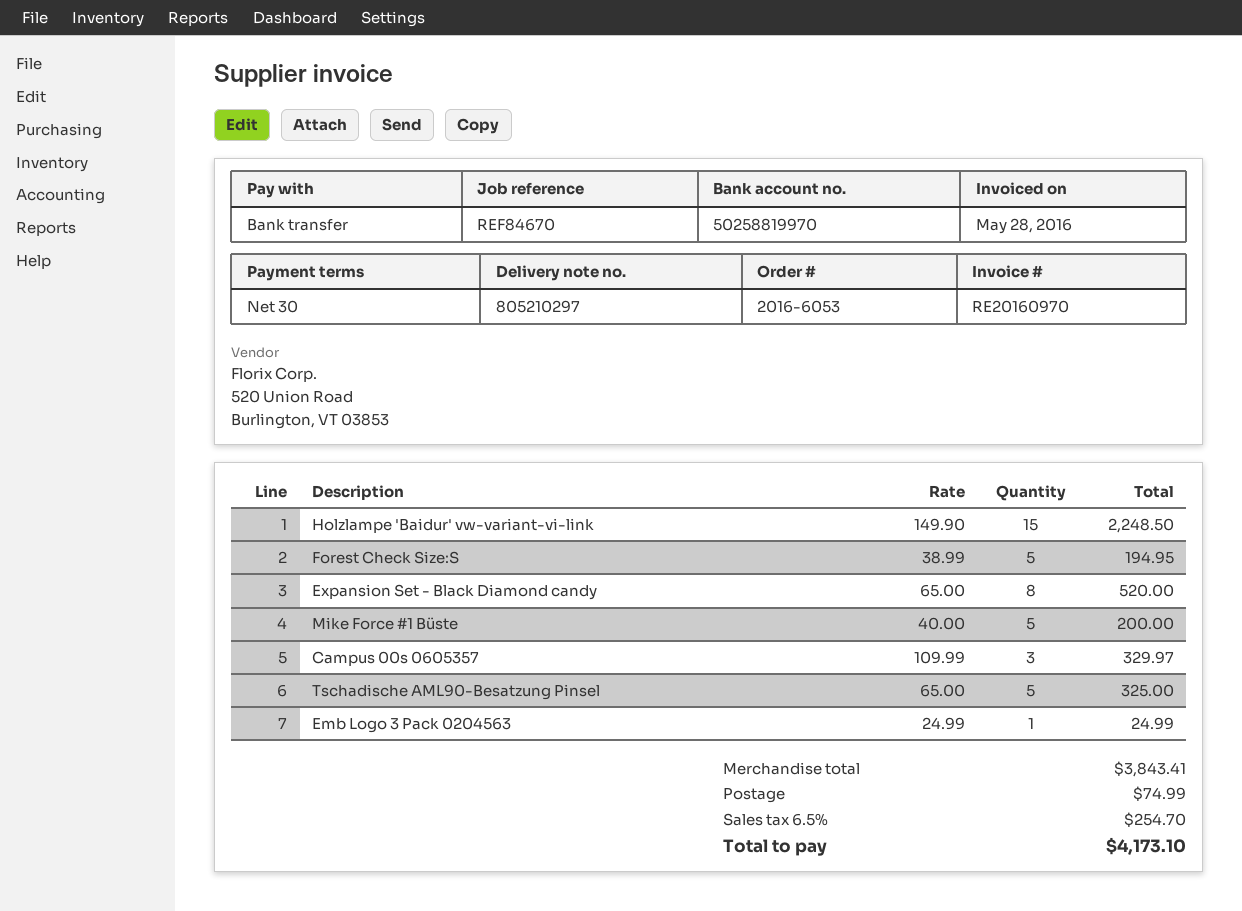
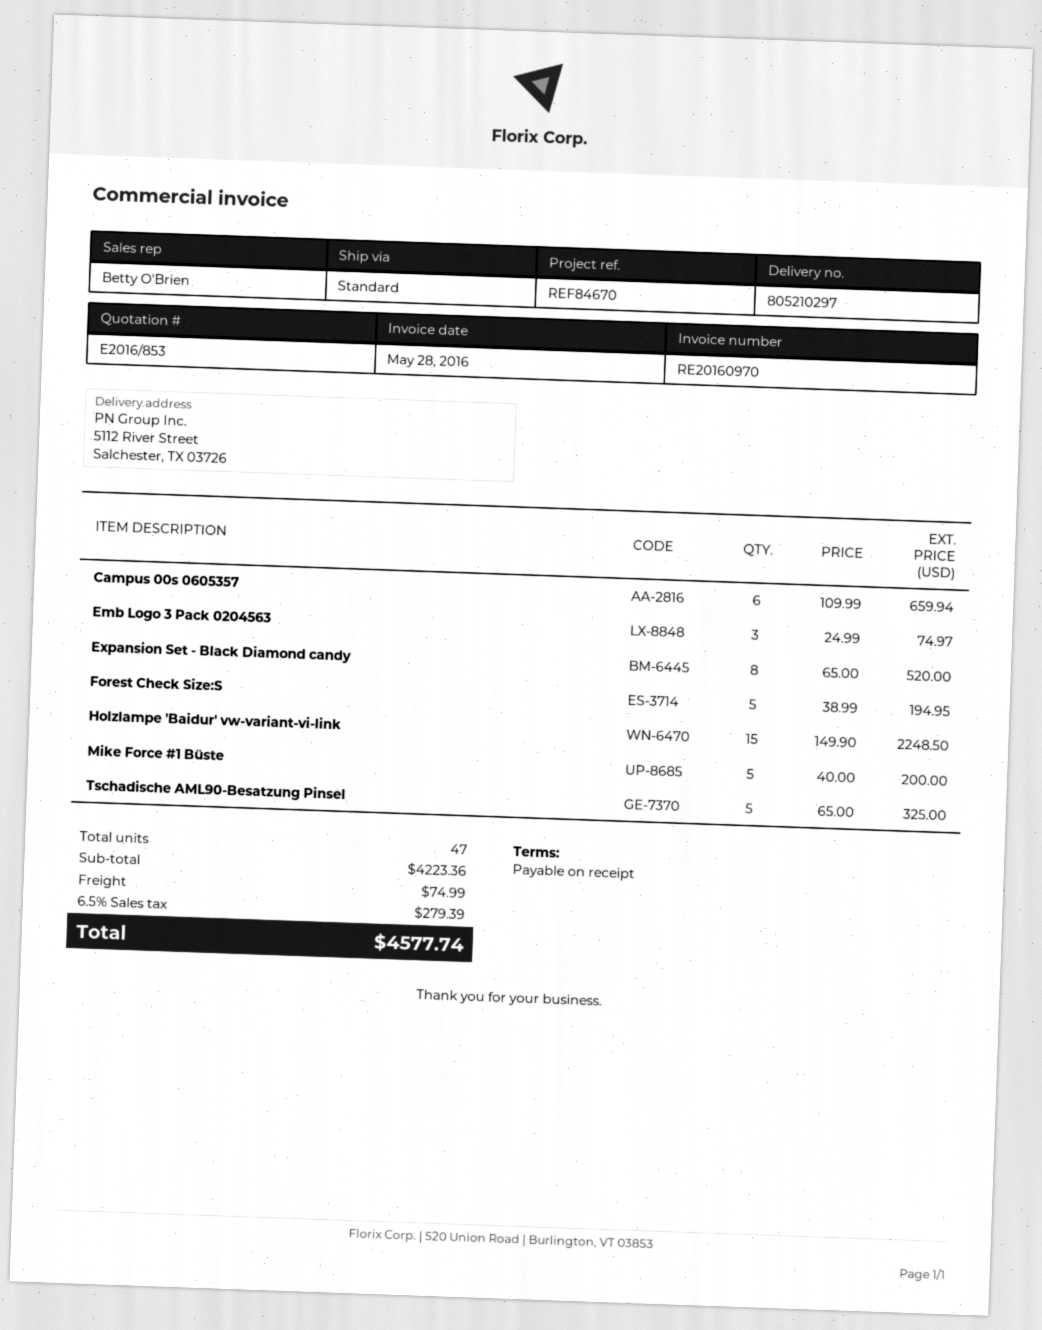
payment terms: 30 days -> on receipt
Campus 00s 0605357: 3 x 109.99 = 329.97 -> 6 x 109.99 = 659.94
Emb Logo 3 Pack 0204563: 1 x 24.99 = 24.99 -> 3 x 24.99 = 74.97
subtotal: 3843.41 -> 4223.36
tax: 6.5% = 254.70 -> 6.5% = 279.39
total: 4173.10 -> 4577.74

